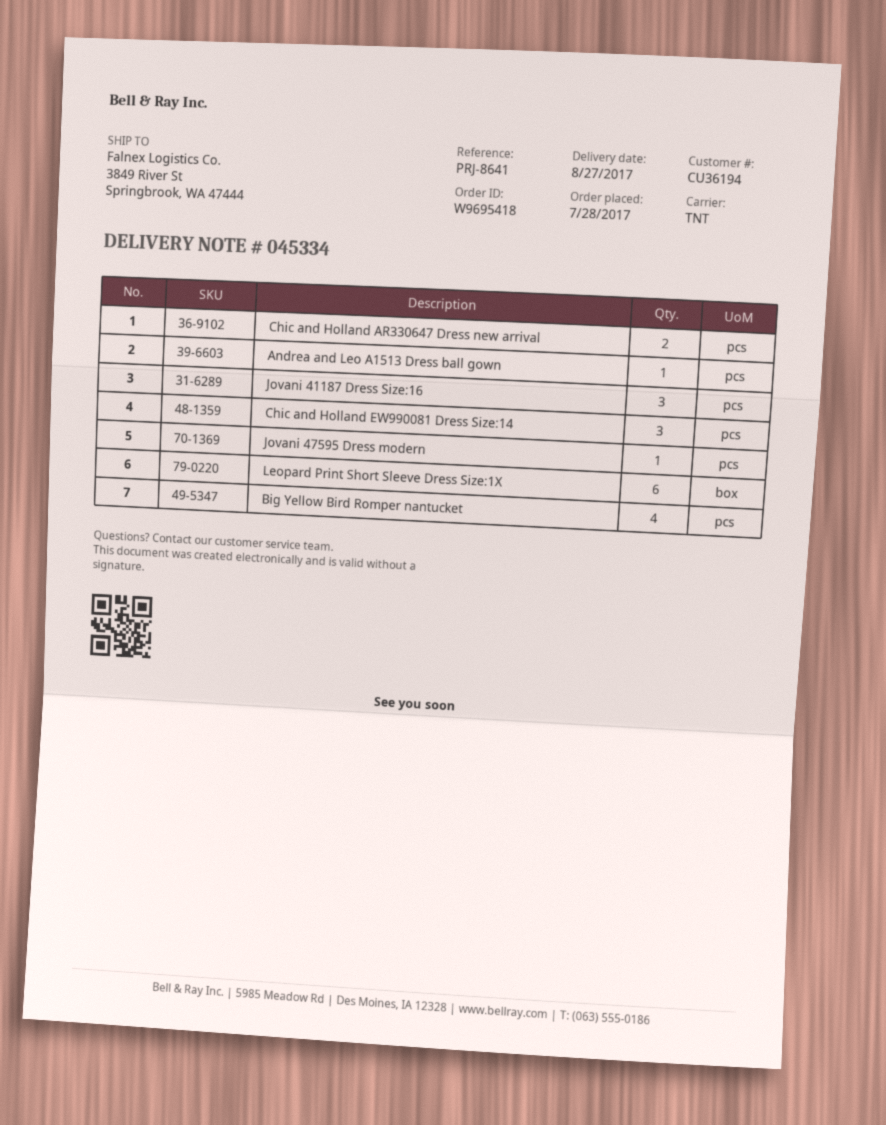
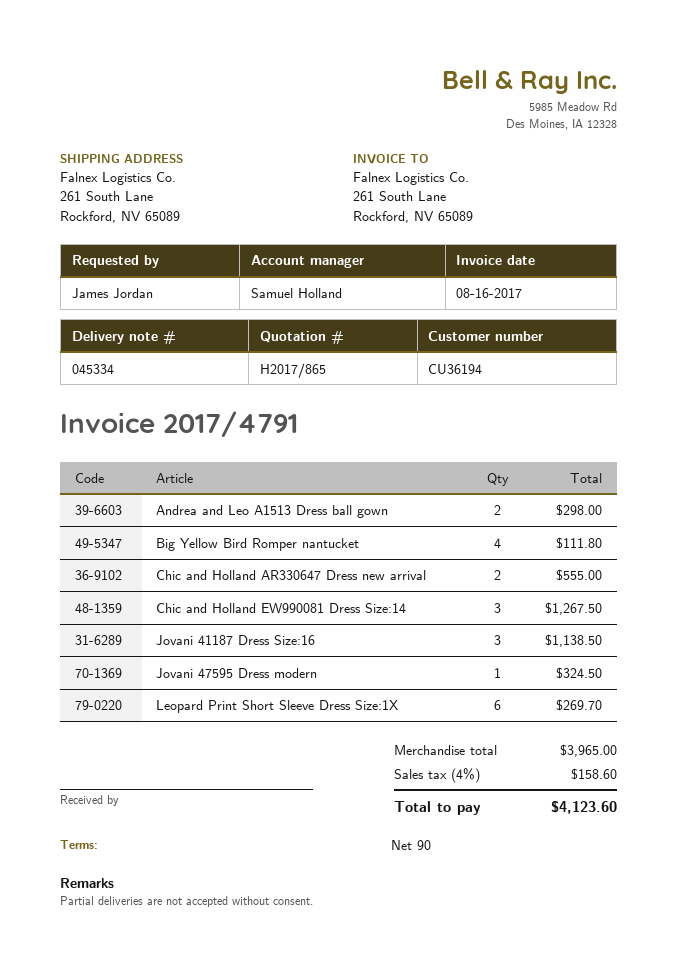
ship to: 3849 River St, Springbrook, WA 47444 -> 261 South Lane, Rockford, NV 65089
Andrea and Leo A1513 Dress ball gown: 1 -> 2

